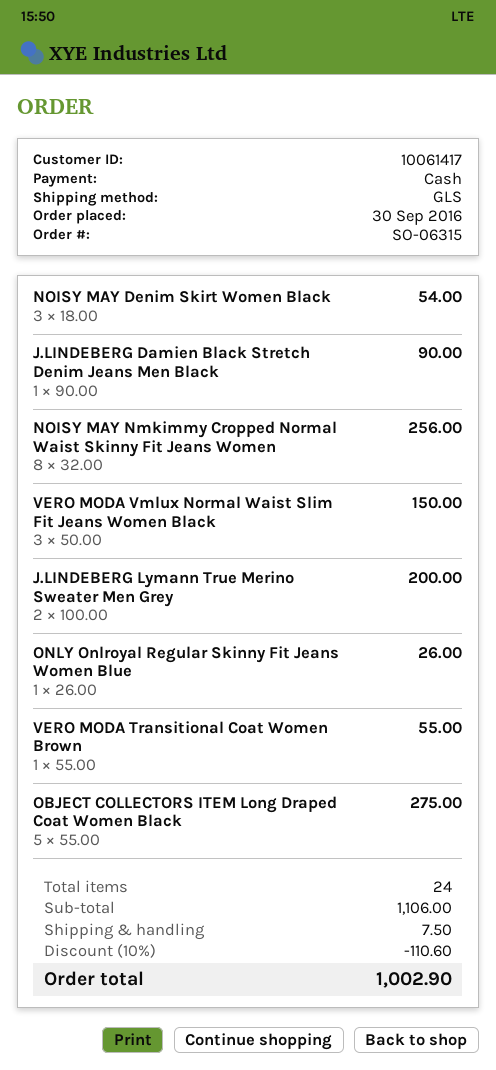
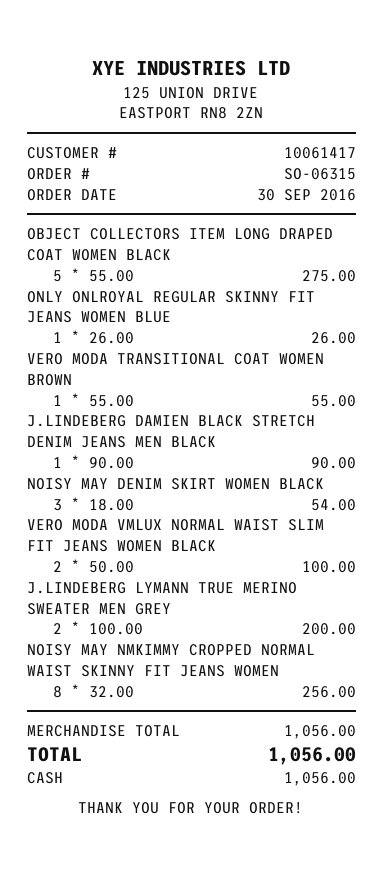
VERO MODA Vmlux Normal Waist Slim Fit Jeans Women Black: 3 x 50.00 = 150.00 -> 2 x 50.00 = 100.00
subtotal: 1106.00 -> 1056.00
discount: 10% = 110.60 -> none
shipping: 7.50 -> none
total: 1002.90 -> 1056.00

